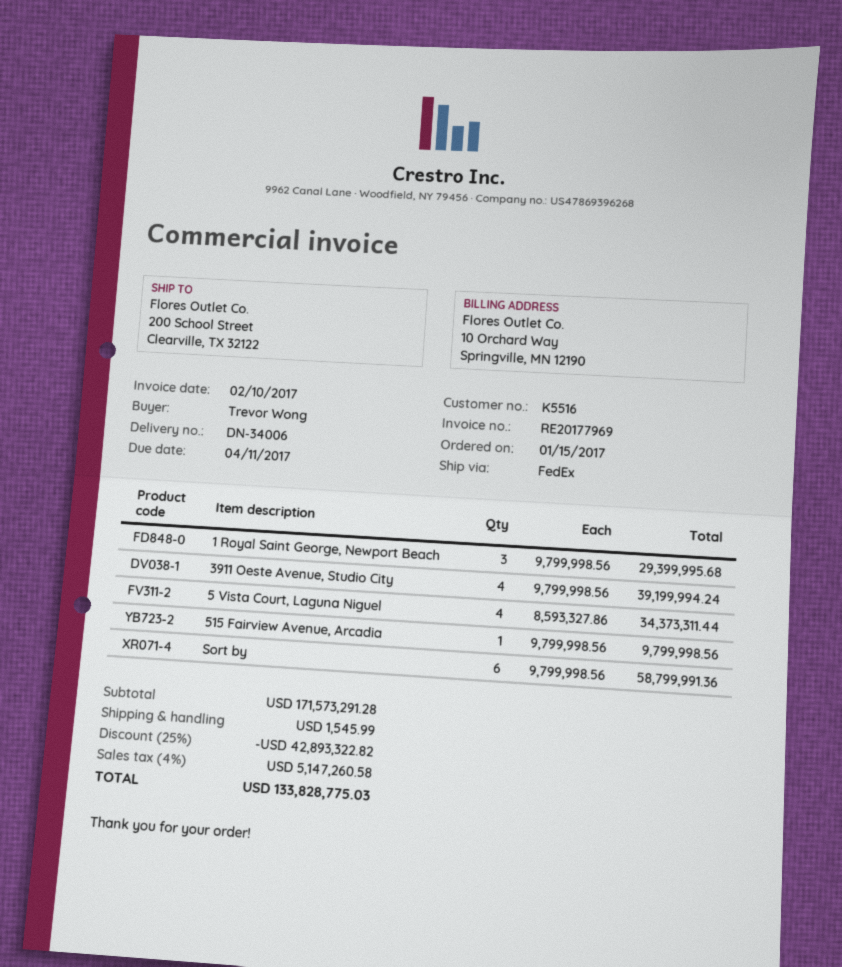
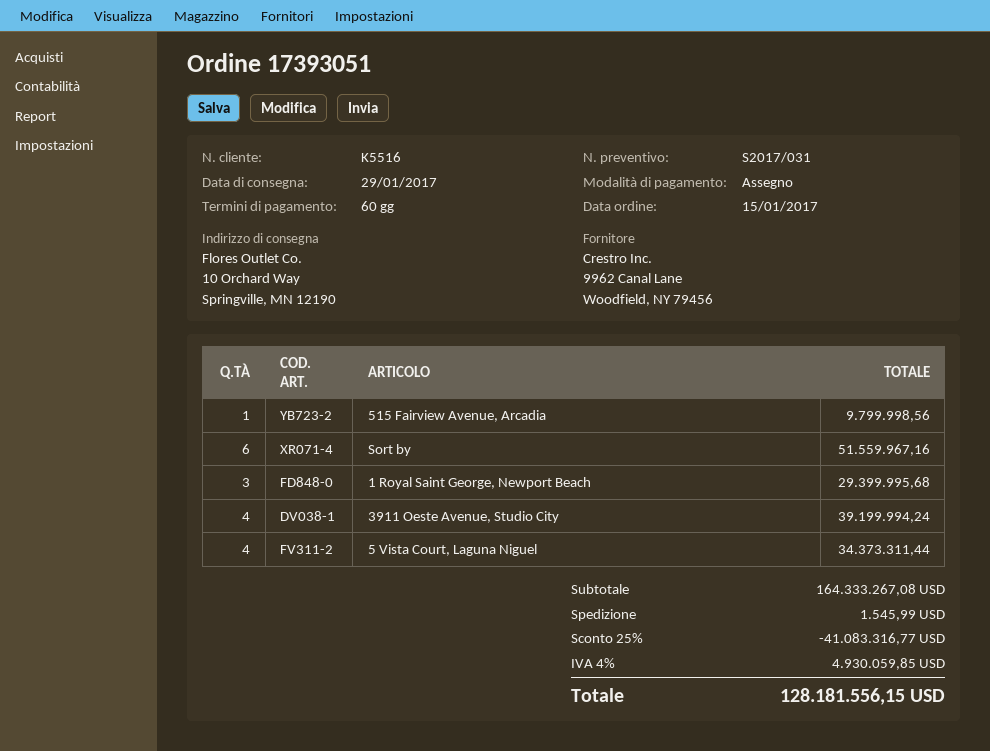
ship to: 200 School Street, Clearville, TX 32122 -> 10 Orchard Way, Springville, MN 12190
Sort by: 6 for 58799991.36 -> 6 for 51559967.16
subtotal: 171573291.28 -> 164333267.08
discount: 25% = 42893322.82 -> 25% = 41083316.77
tax: 4% = 5147260.58 -> 4% = 4930059.85
total: 133828775.03 -> 128181556.15

